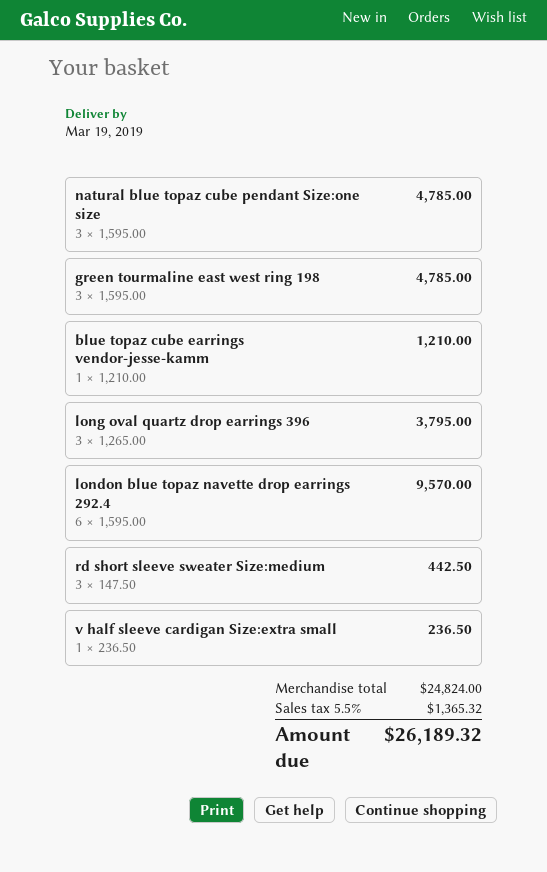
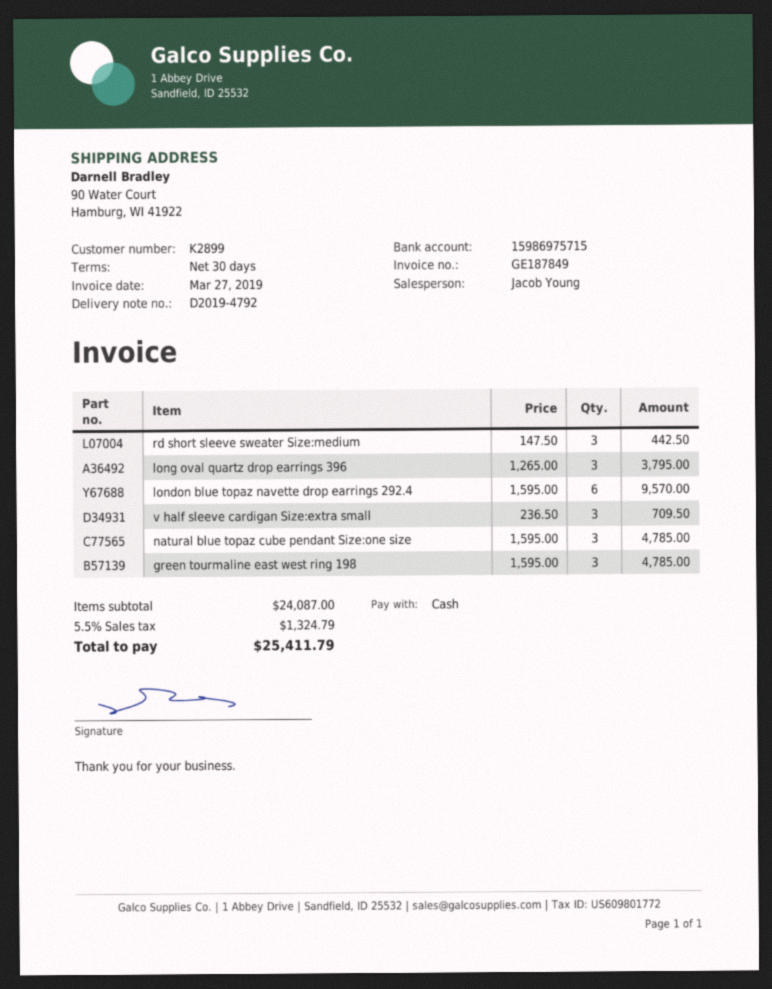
blue topaz cube earrings vendor-jesse-kamm: 1 x 1210.00 = 1210.00 -> none
v half sleeve cardigan Size:extra small: 1 x 236.50 = 236.50 -> 3 x 236.50 = 709.50
subtotal: 24824.00 -> 24087.00
tax: 5.5% = 1365.32 -> 5.5% = 1324.79
total: 26189.32 -> 25411.79

